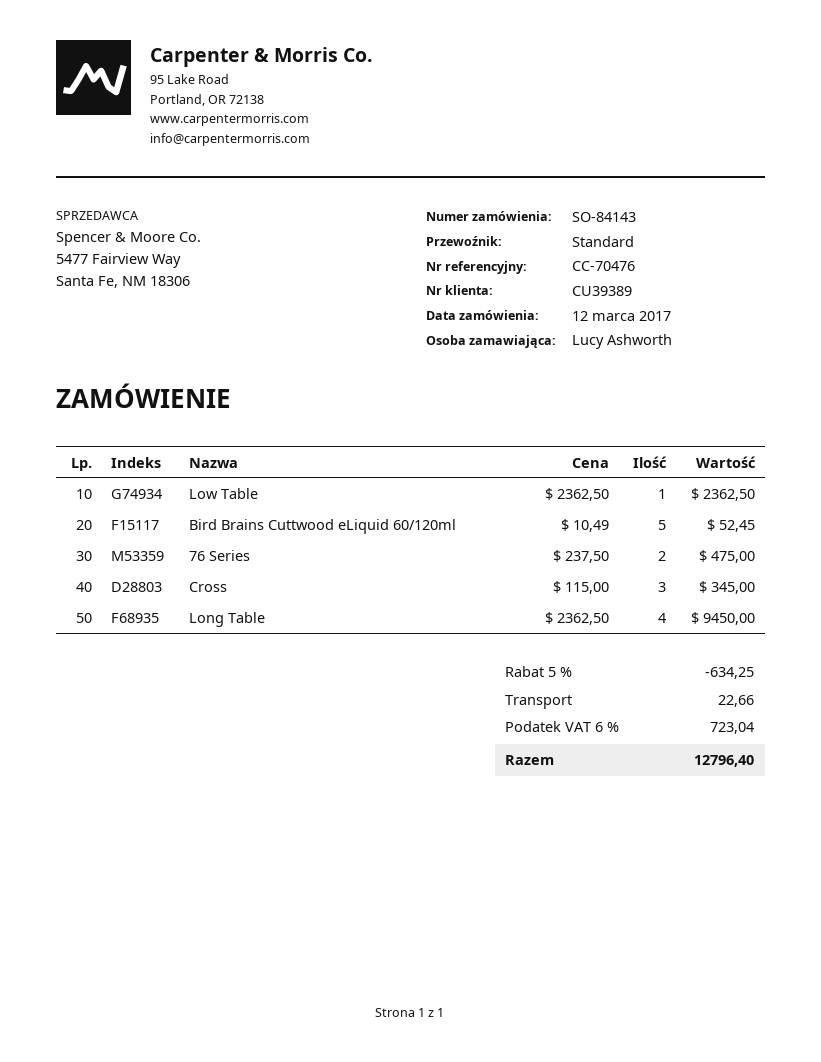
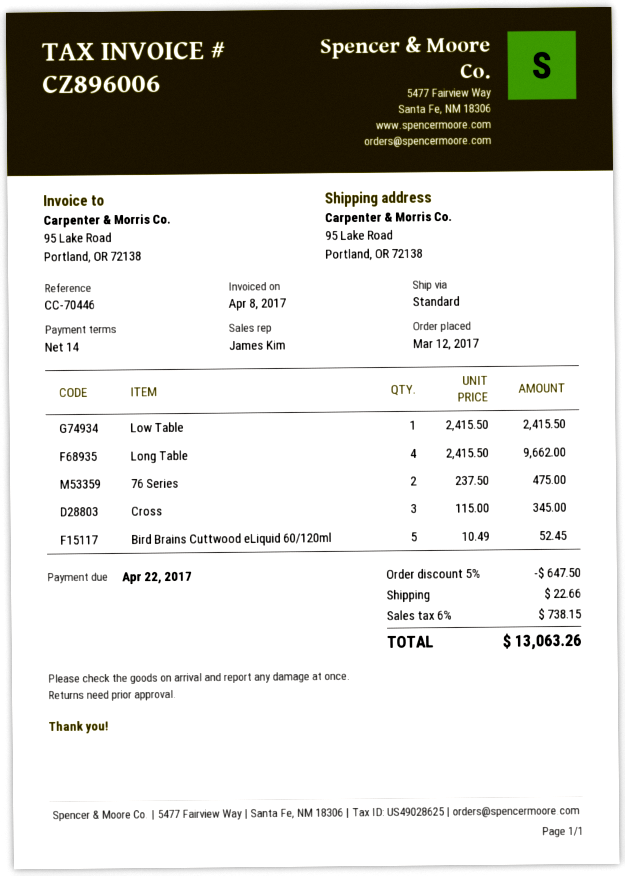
reference: CC-70476 -> CC-70446
Low Table: 1 x 2362.50 = 2362.50 -> 1 x 2415.50 = 2415.50
Long Table: 4 x 2362.50 = 9450.00 -> 4 x 2415.50 = 9662.00
discount: 5% = 634.25 -> 5% = 647.50
tax: 6% = 723.04 -> 6% = 738.15
total: 12796.40 -> 13063.26

